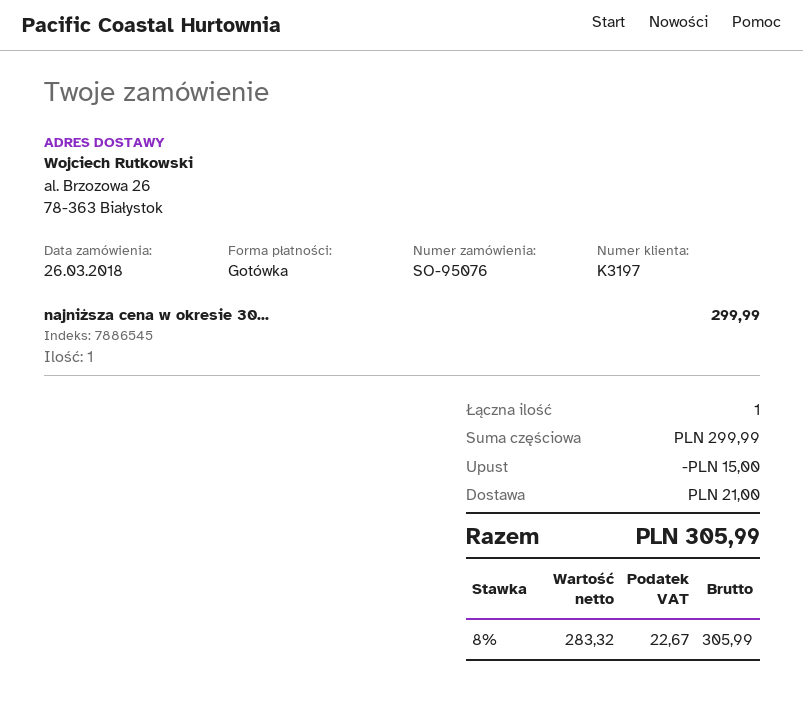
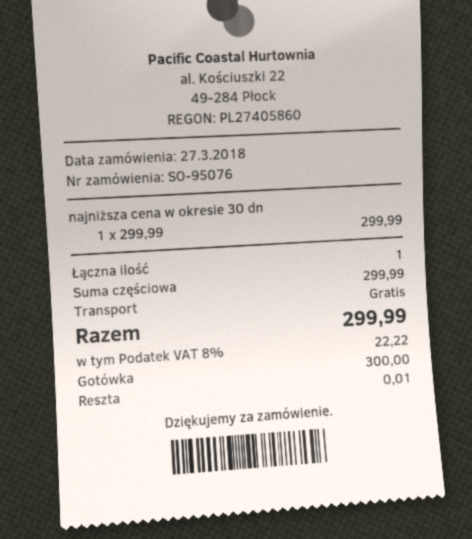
order date: 2018-03-26 -> 2018-03-27
discount: 15.00 -> none
shipping: 21.00 -> 0.00
tax: 8% = 22.67 -> 8% = 22.22
total: 305.99 -> 299.99

